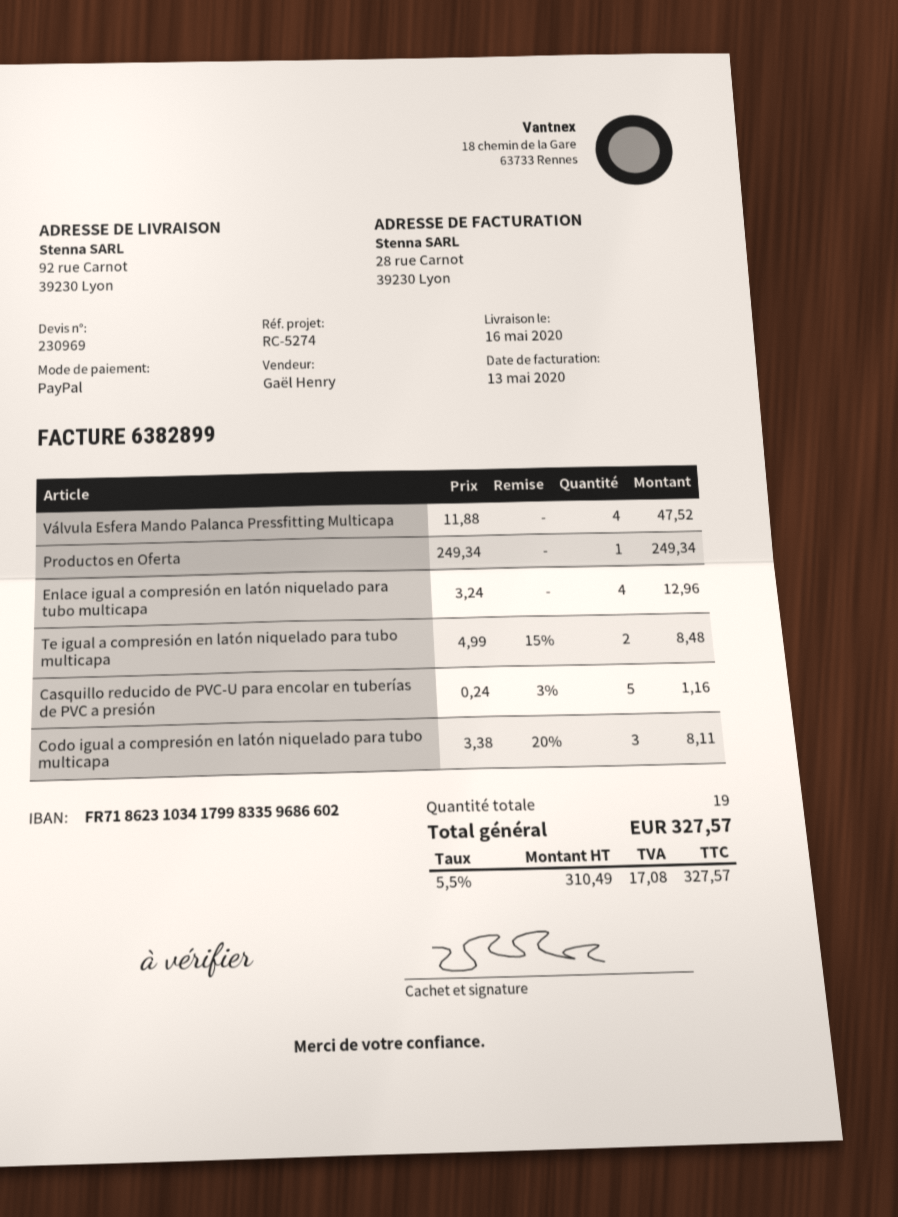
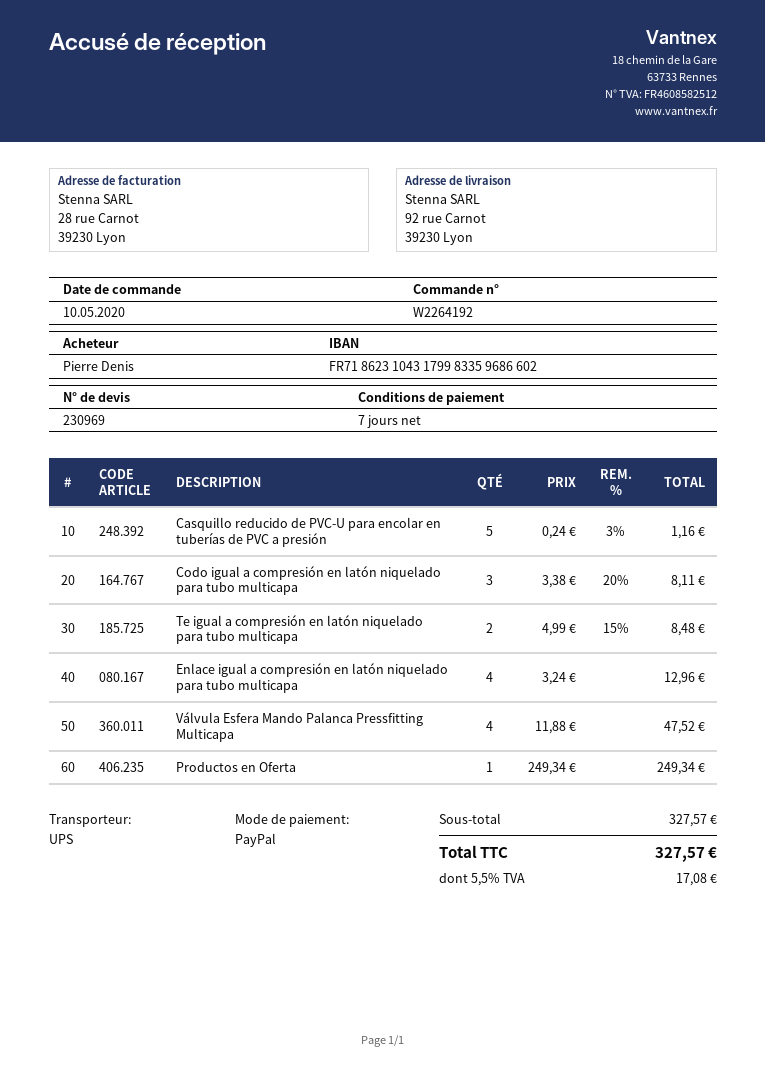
bank account: FR7186231034179983359686602 -> FR7186231043179983359686602

